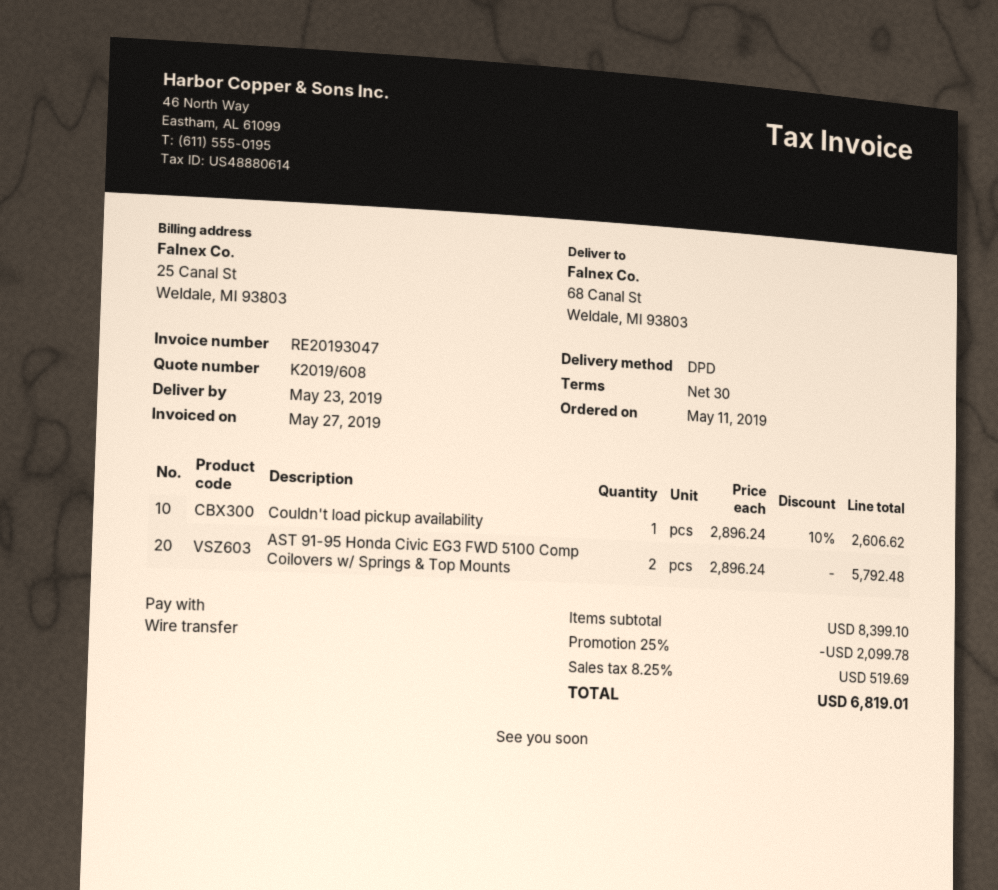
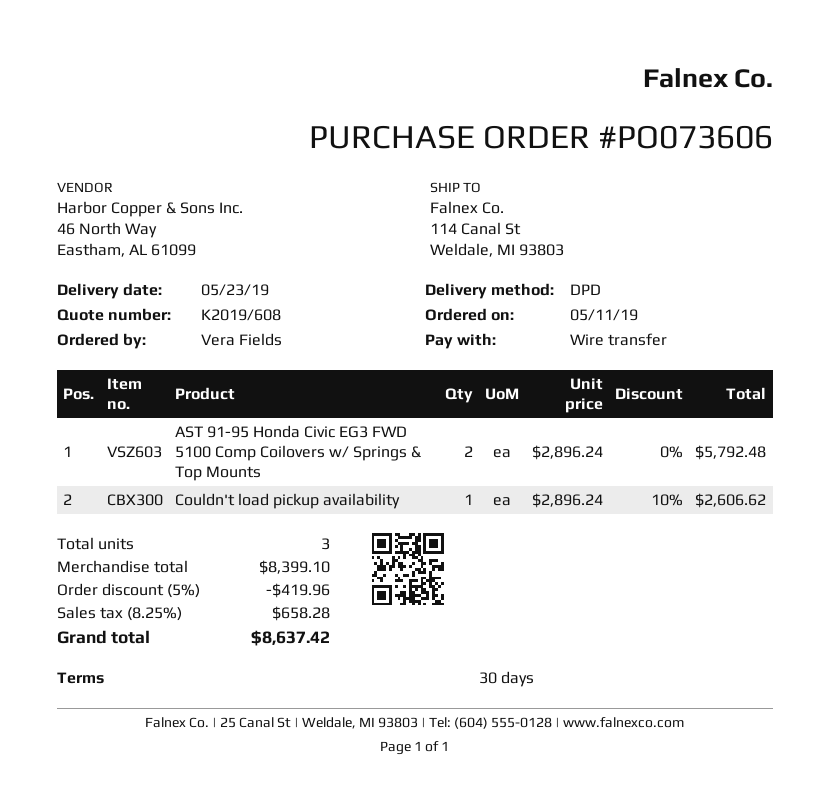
ship to: 68 Canal St, Weldale, MI 93803 -> 114 Canal St, Weldale, MI 93803
discount: 25% = 2099.78 -> 5% = 419.96
tax: 8.25% = 519.69 -> 8.25% = 658.28
total: 6819.01 -> 8637.42

